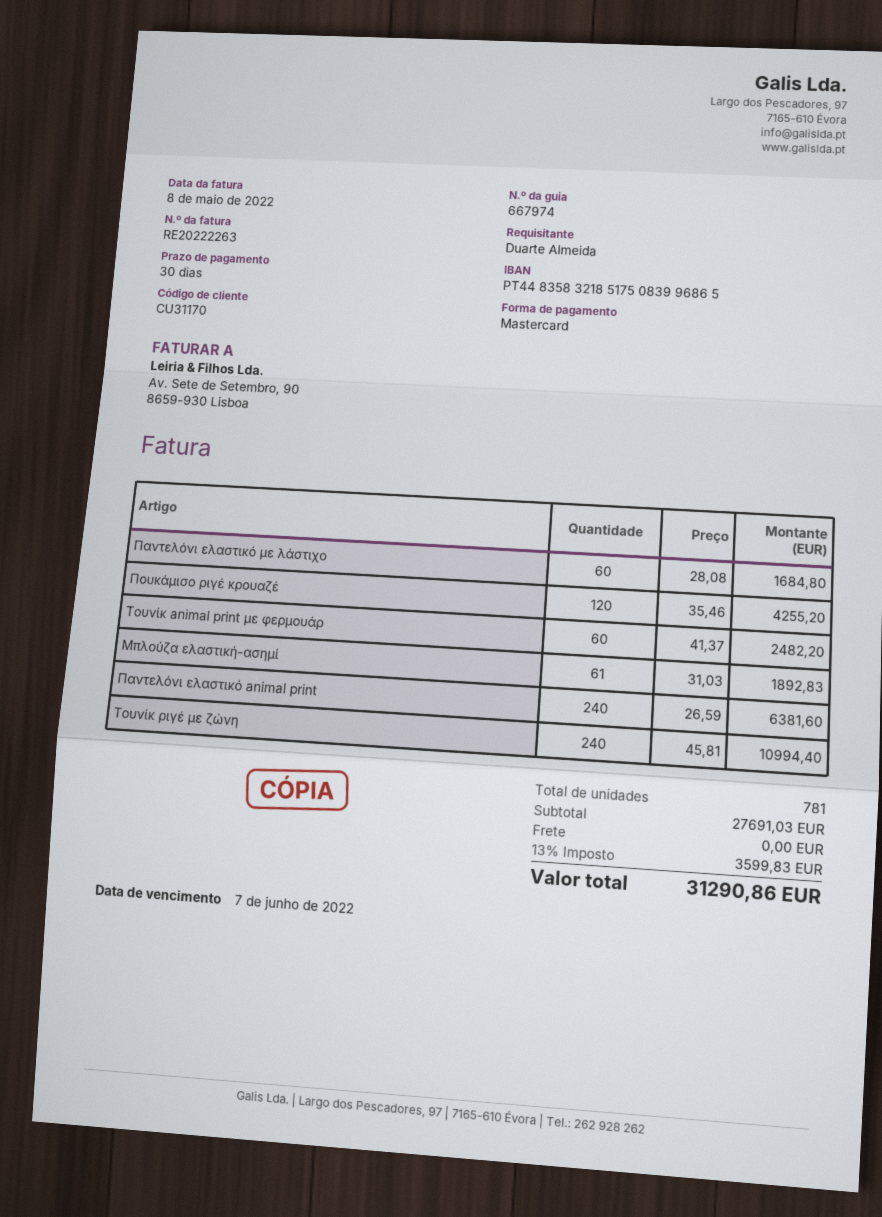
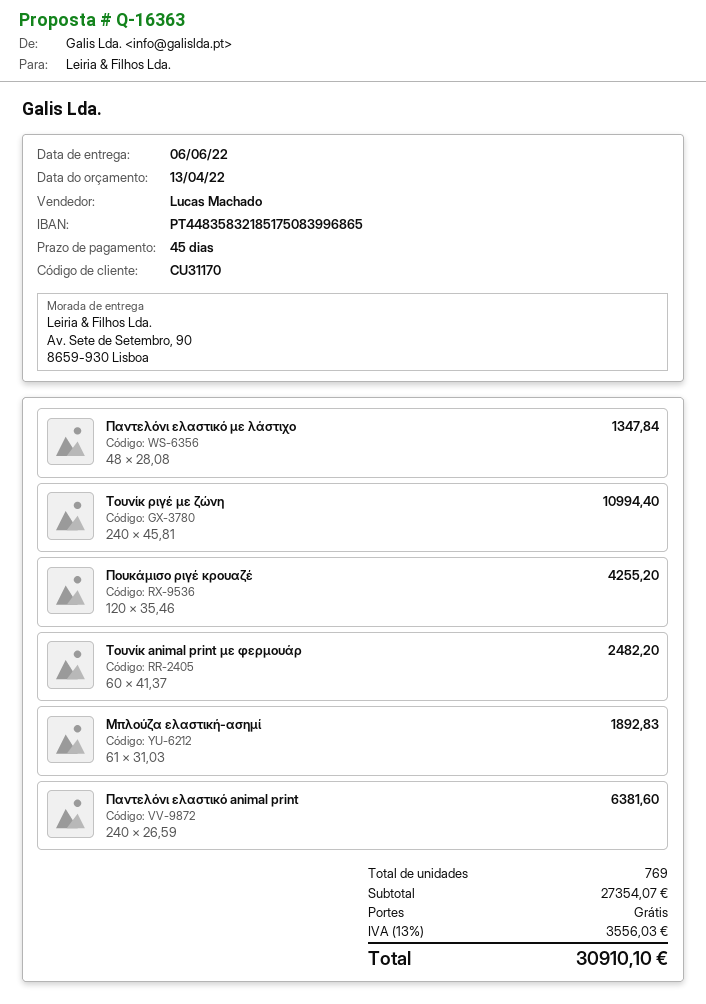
payment terms: 30 days -> 45 days
Παντελόνι ελαστικό με λάστιχο: 60 x 28.08 = 1684.80 -> 48 x 28.08 = 1347.84
total quantity: 781 -> 769
subtotal: 27691.03 -> 27354.07
tax: 13% = 3599.83 -> 13% = 3556.03
total: 31290.86 -> 30910.10

